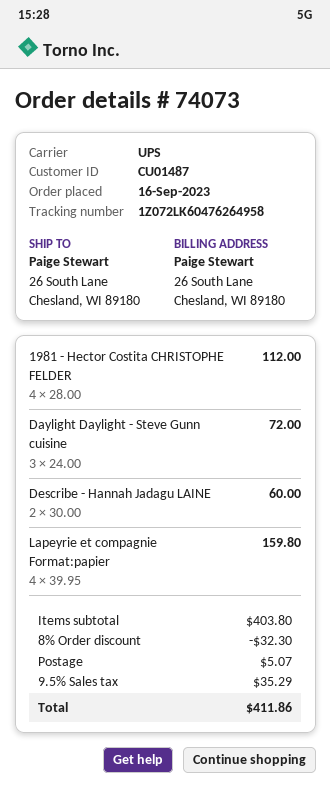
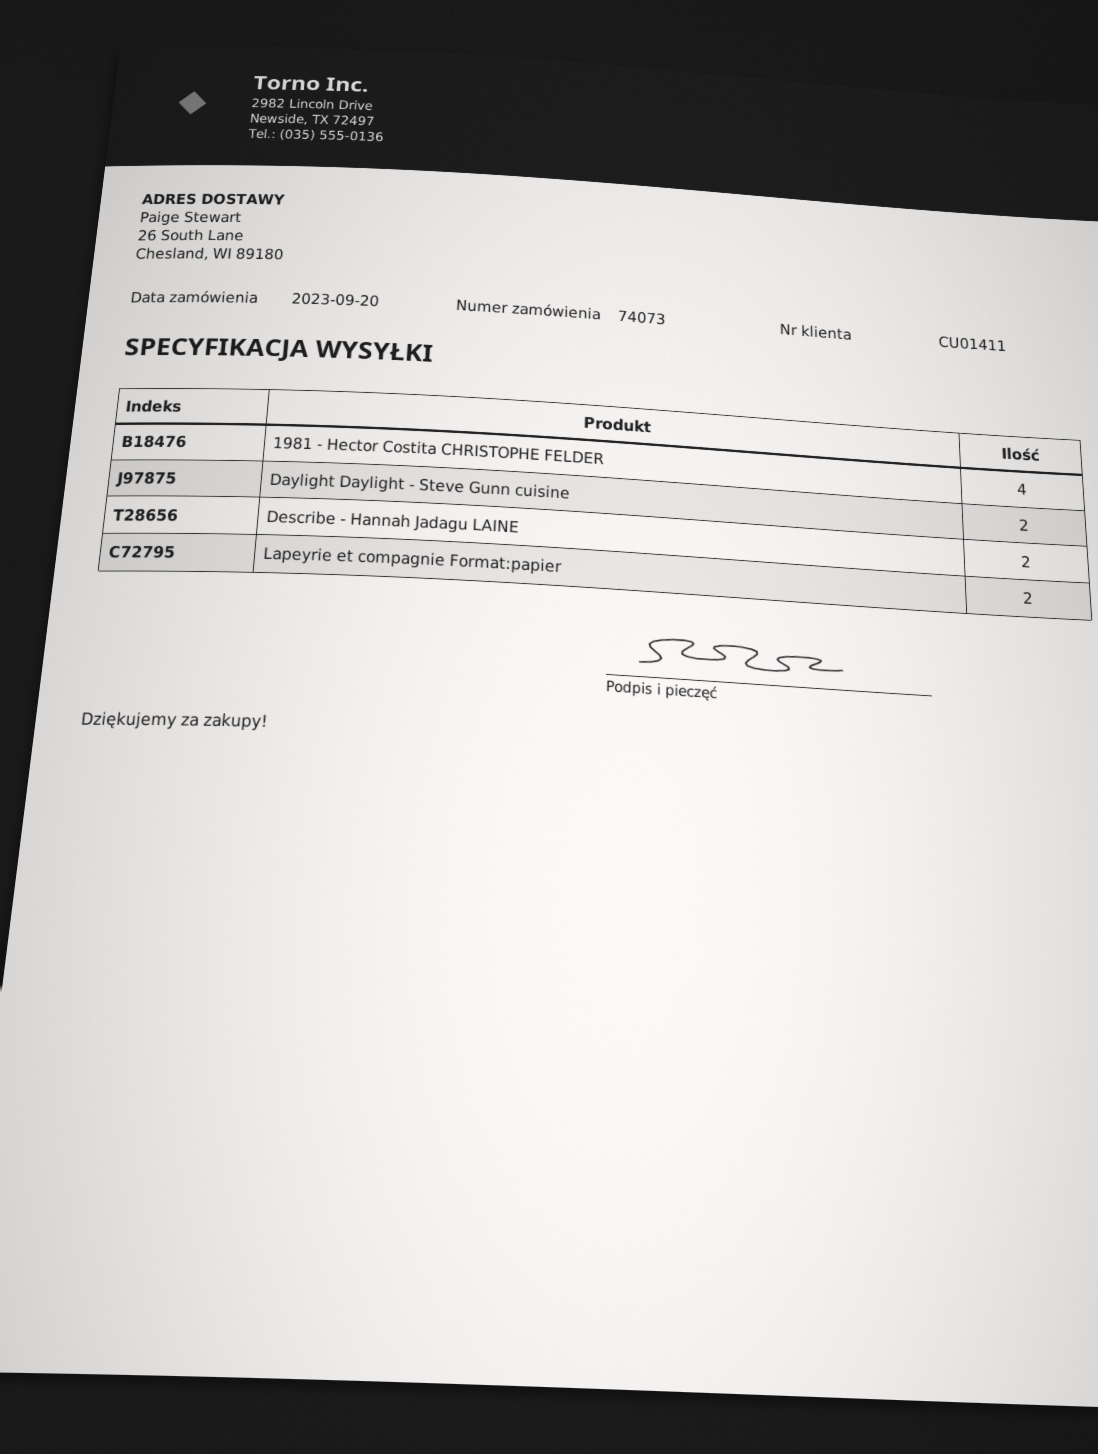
order date: 2023-09-16 -> 2023-09-20
customer number: CU01487 -> CU01411
Daylight Daylight - Steve Gunn cuisine: 3 -> 2
Lapeyrie et compagnie Format:papier: 4 -> 2

